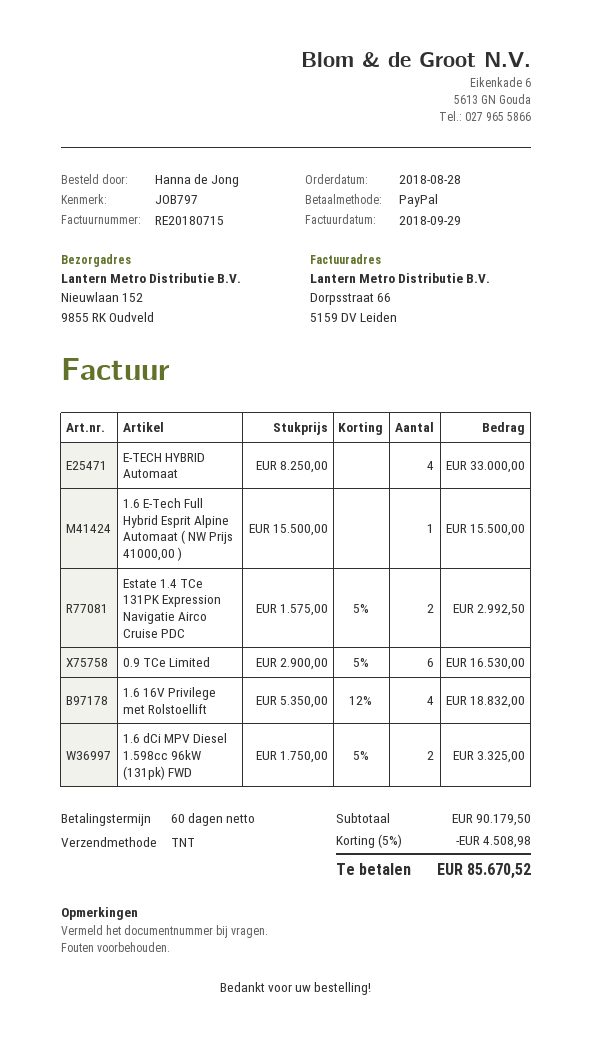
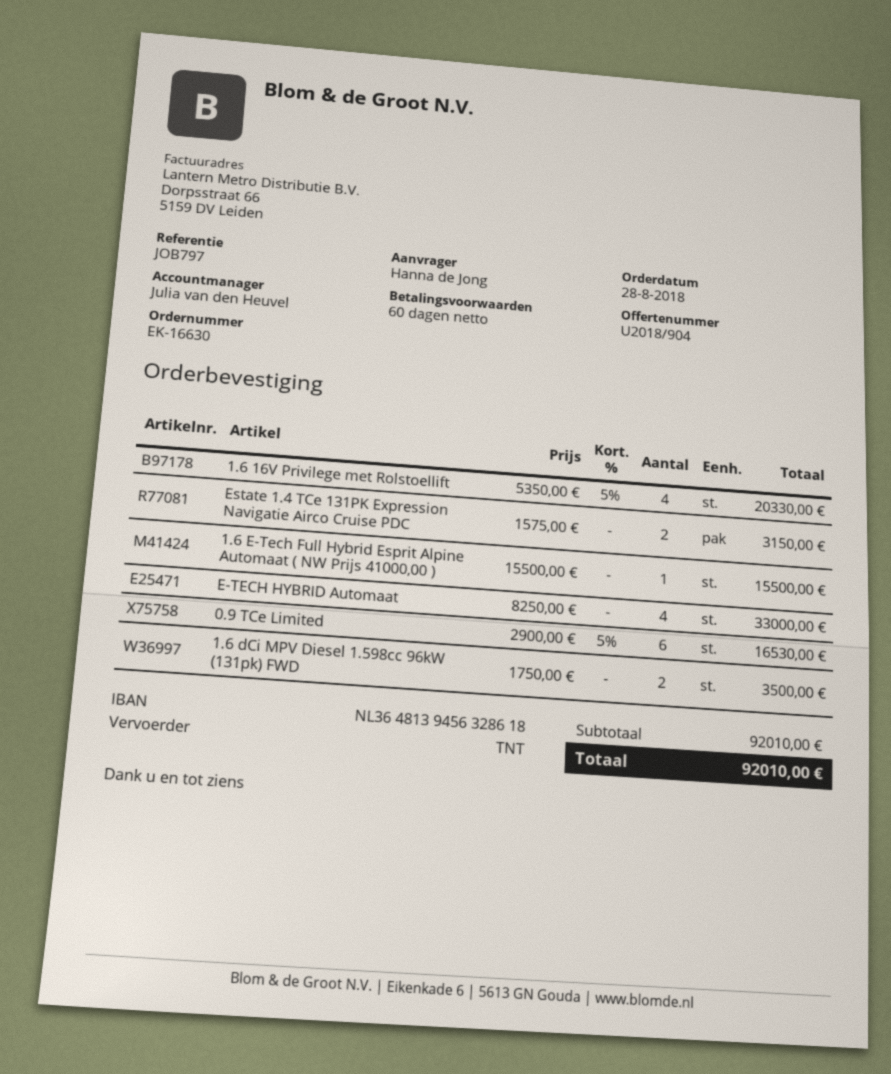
Estate 1.4 TCe 131PK Expression Navigatie Airco Cruise PDC: 2 x 1575.00 - 5% = 2992.50 -> 2 x 1575.00 = 3150.00
1.6 16V Privilege met Rolstoellift: 4 x 5350.00 - 12% = 18832.00 -> 4 x 5350.00 - 5% = 20330.00
1.6 dCi MPV Diesel 1.598cc 96kW (131pk) FWD: 2 x 1750.00 - 5% = 3325.00 -> 2 x 1750.00 = 3500.00
subtotal: 90179.50 -> 92010.00
discount: 5% = 4508.98 -> none
total: 85670.52 -> 92010.00

